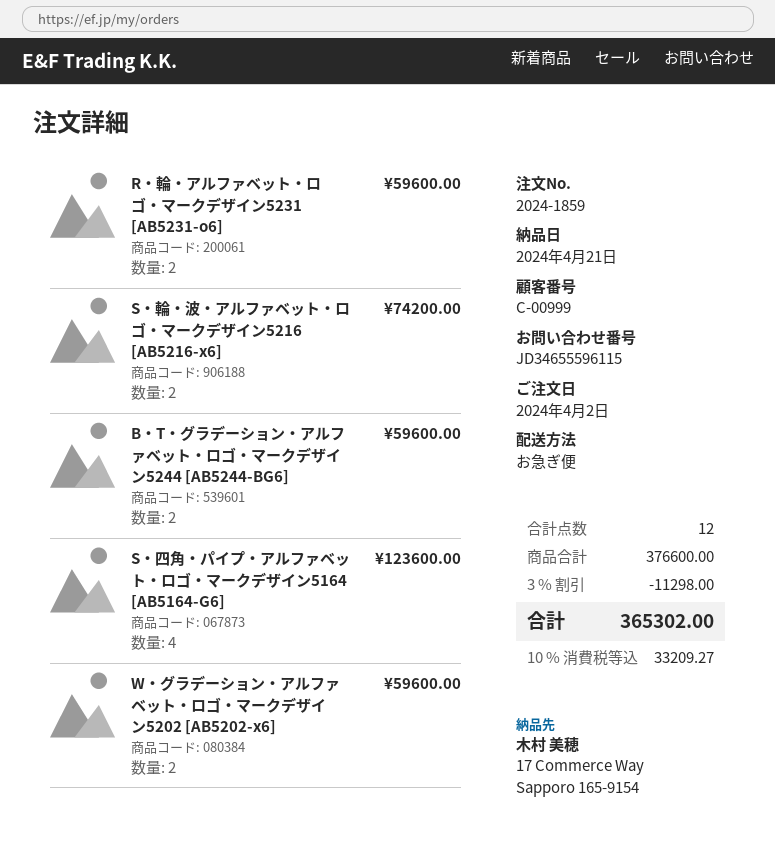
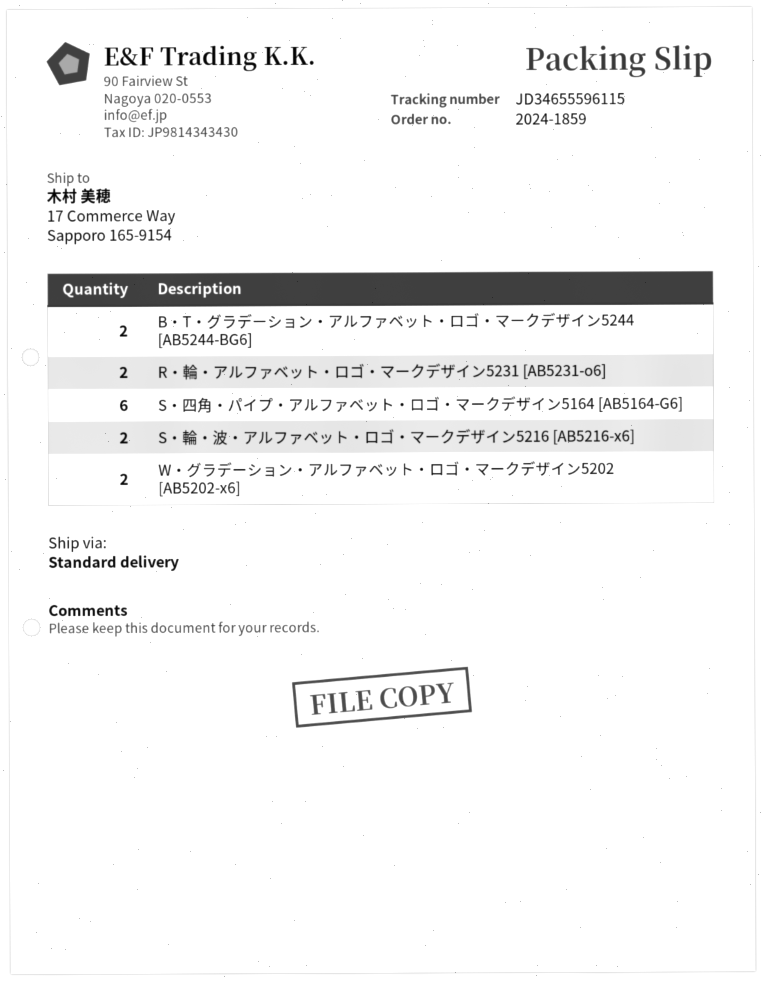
shipping method: express -> standard
S・四角・パイプ・アルファベット・ロゴ・マークデザイン5164 [AB5164-G6]: 4 -> 6

